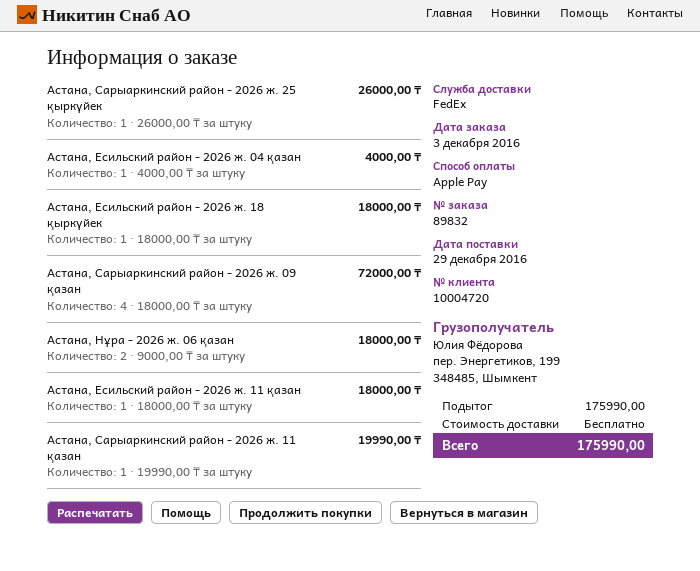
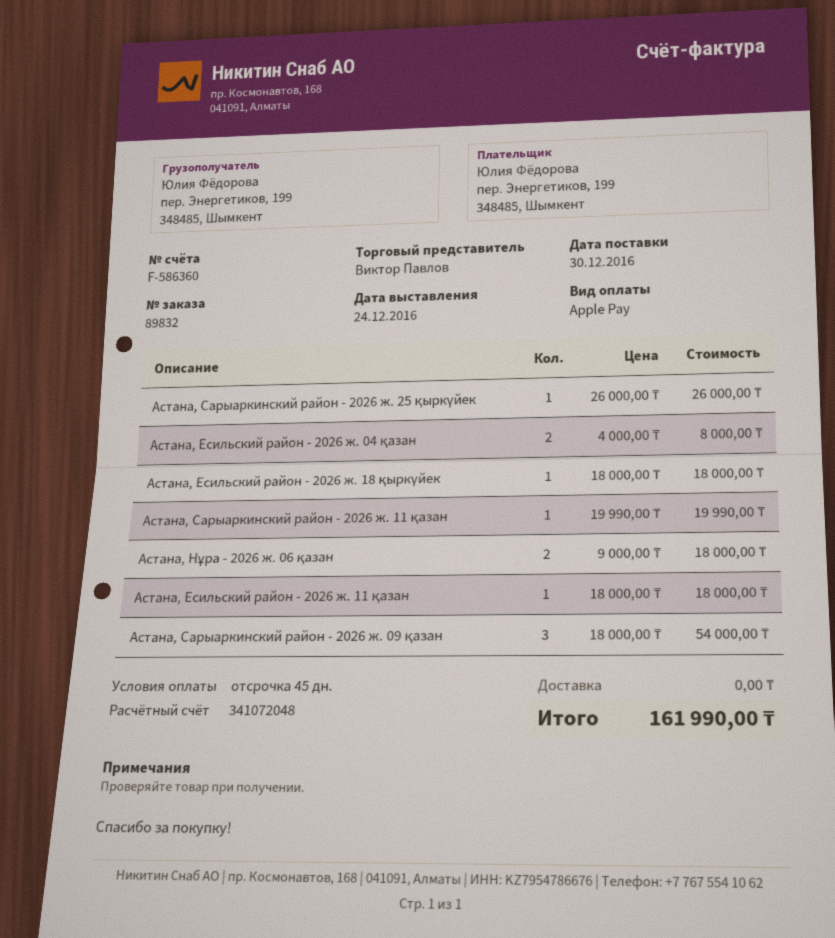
delivery date: 2016-12-29 -> 2016-12-30
Астана, Есильский район - 2026 ж. 04 қазан: 1 x 4000.00 = 4000.00 -> 2 x 4000.00 = 8000.00
Астана, Сарыаркинский район - 2026 ж. 09 қазан: 4 x 18000.00 = 72000.00 -> 3 x 18000.00 = 54000.00
total: 175990.00 -> 161990.00

